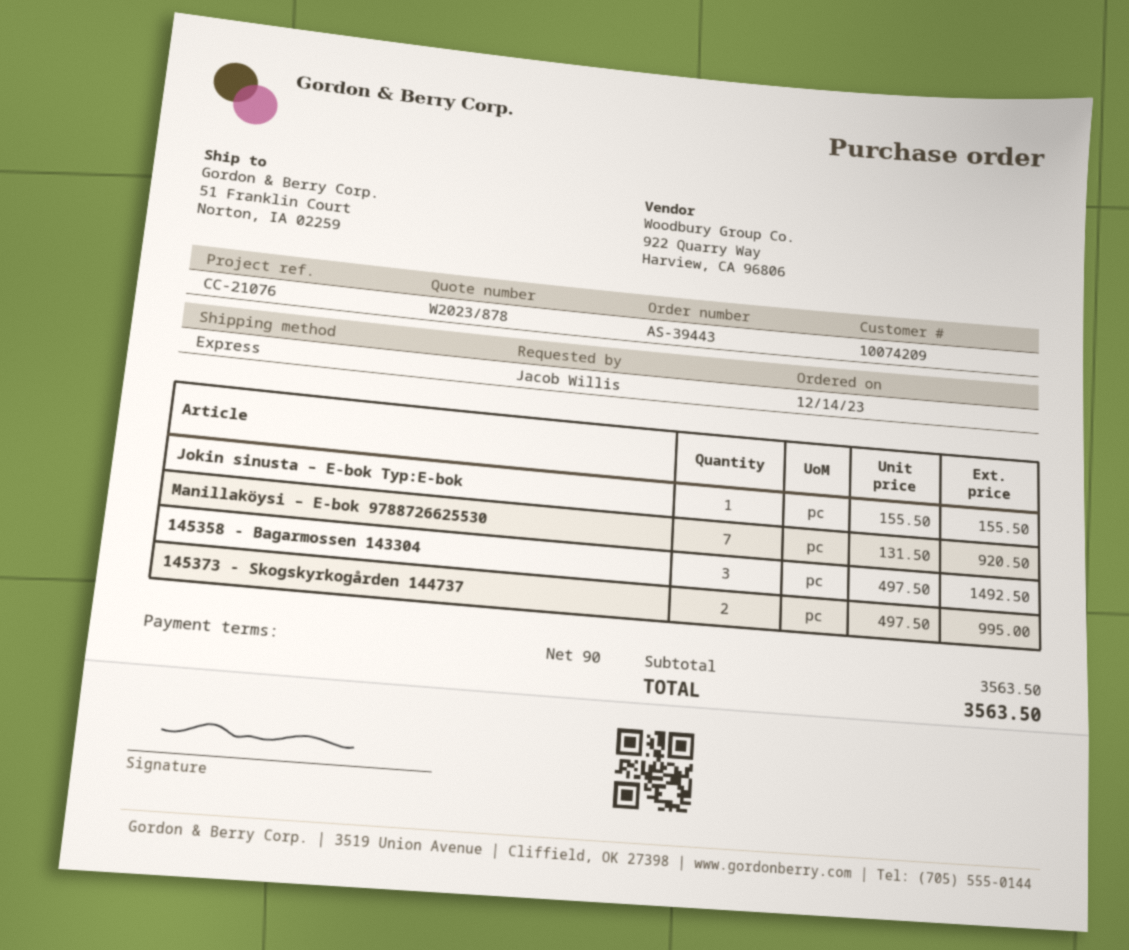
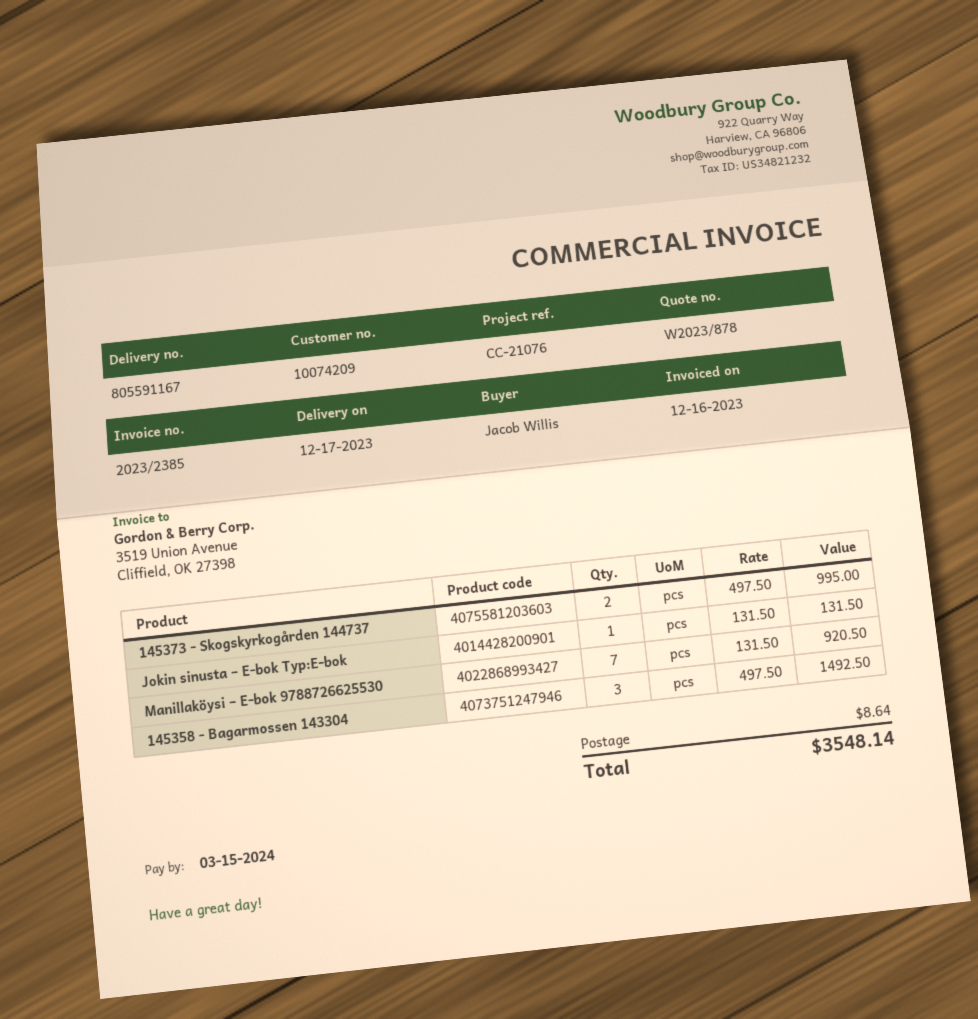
Jokin sinusta – E-bok Typ:E-bok: 1 x 155.50 = 155.50 -> 1 x 131.50 = 131.50
shipping: none -> 8.64
total: 3563.50 -> 3548.14

